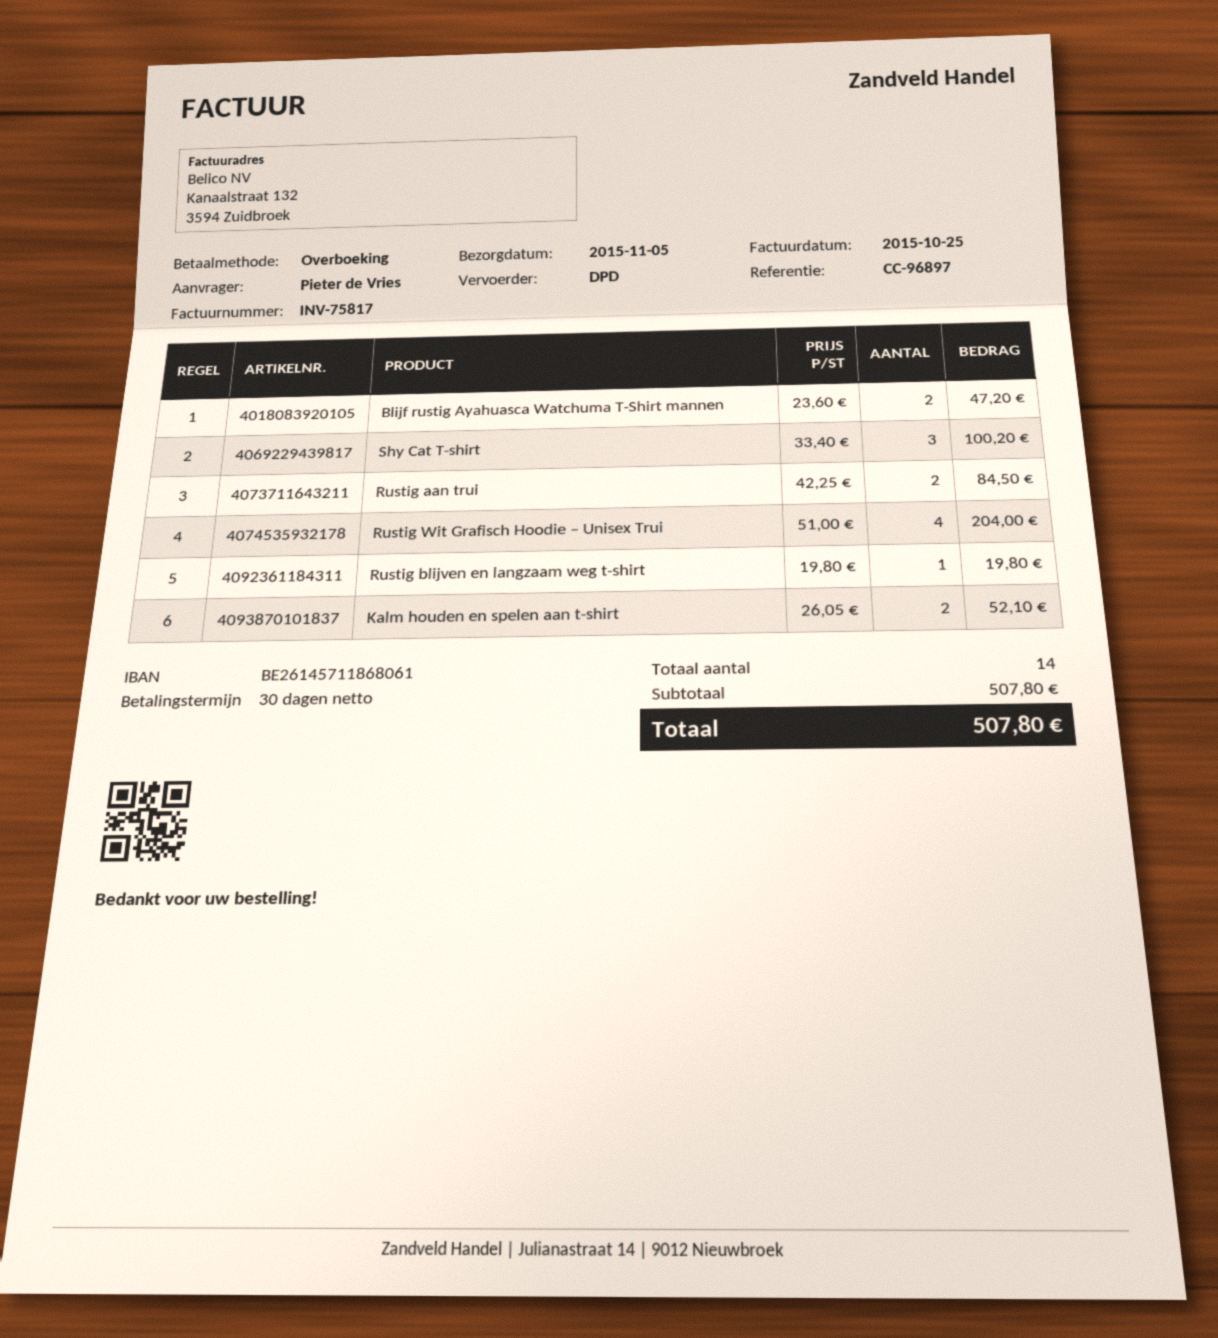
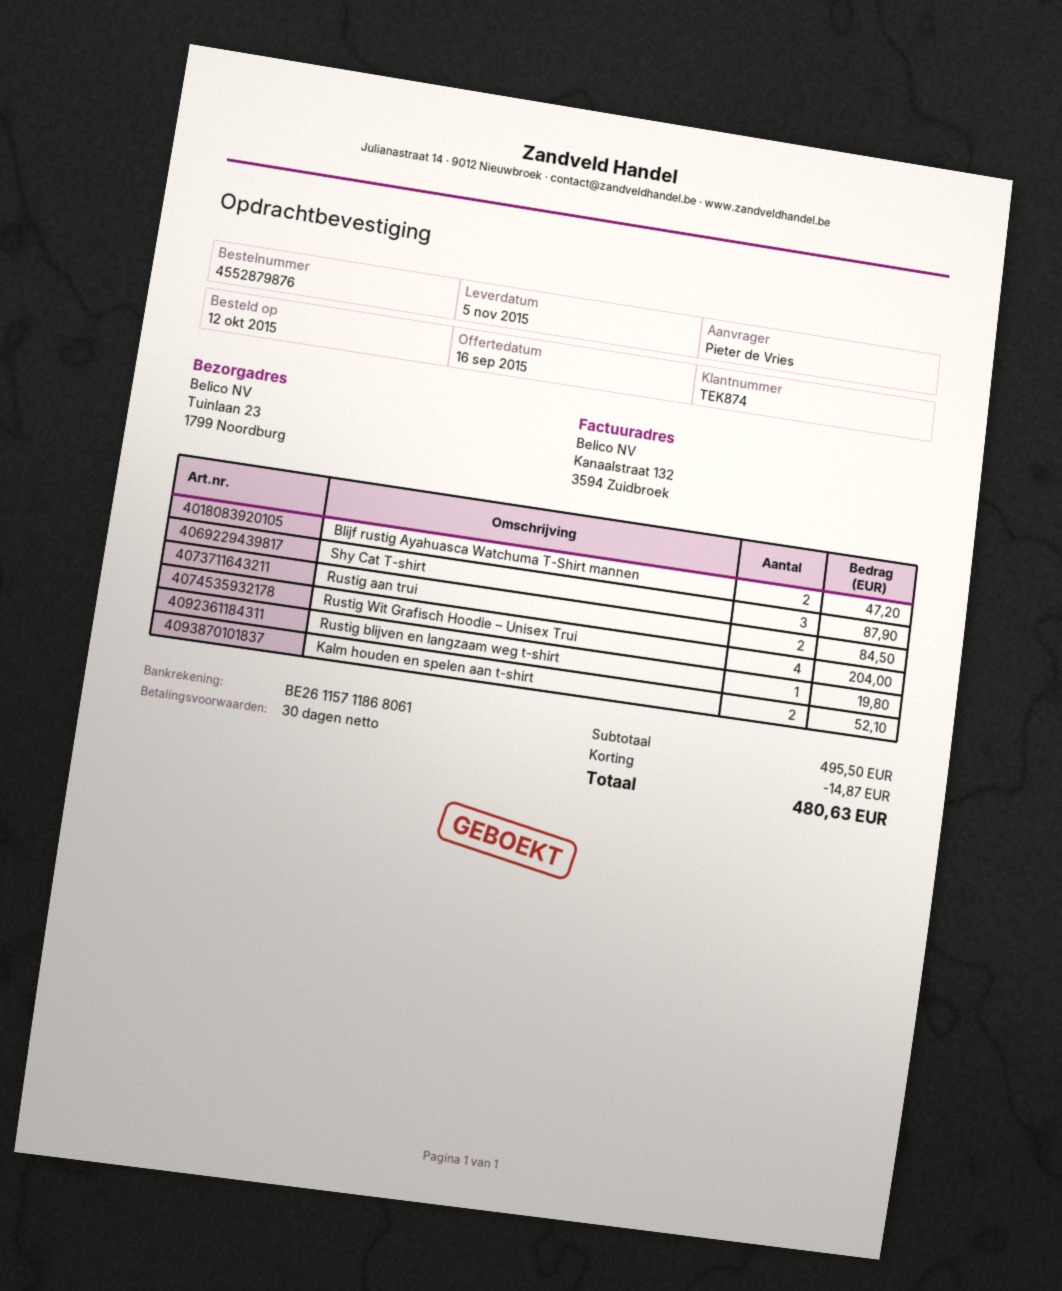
bank account: BE26145711868061 -> BE26115711868061
Shy Cat T-shirt: 3 for 100.20 -> 3 for 87.90
subtotal: 507.80 -> 495.50
discount: none -> 14.87
total: 507.80 -> 480.63

